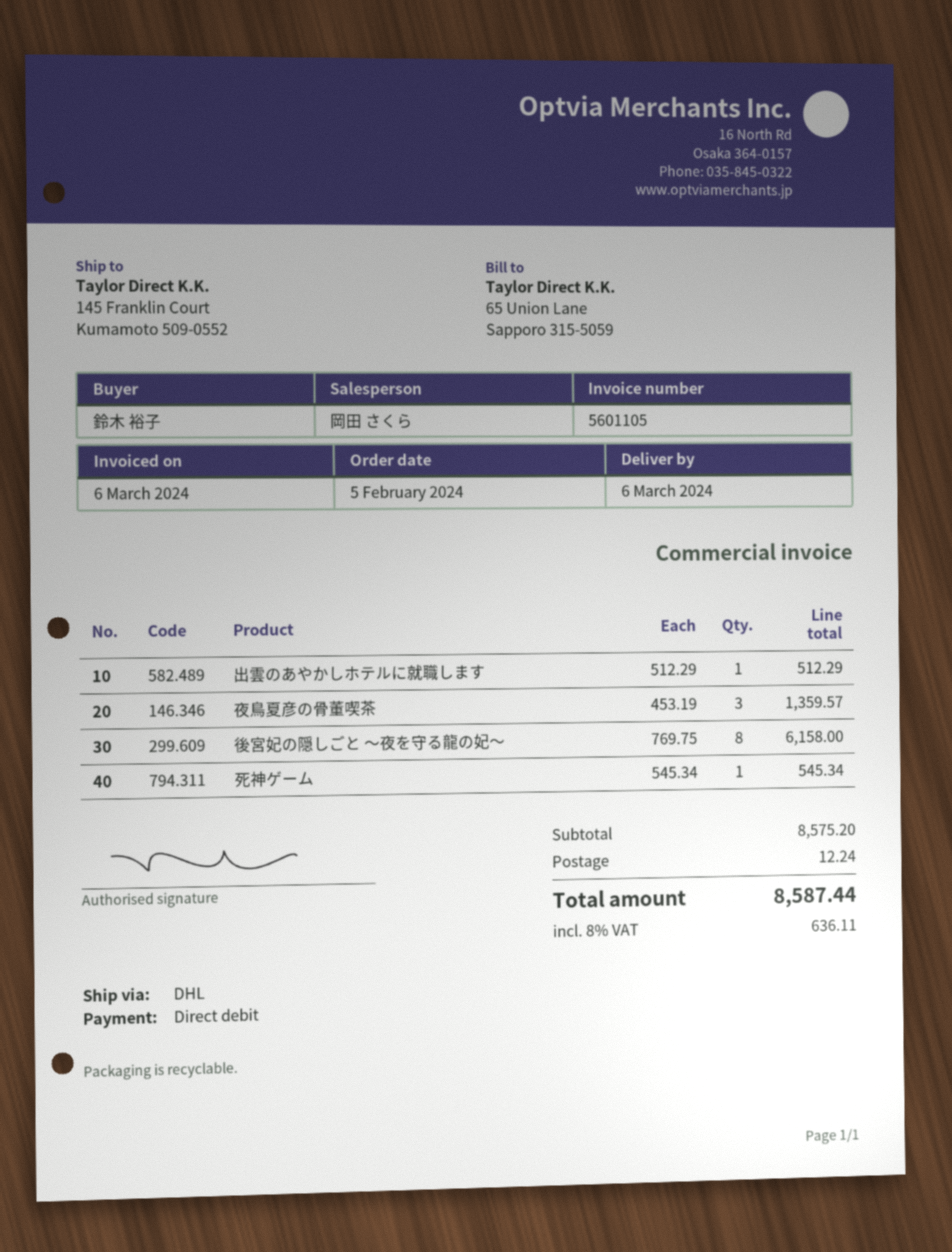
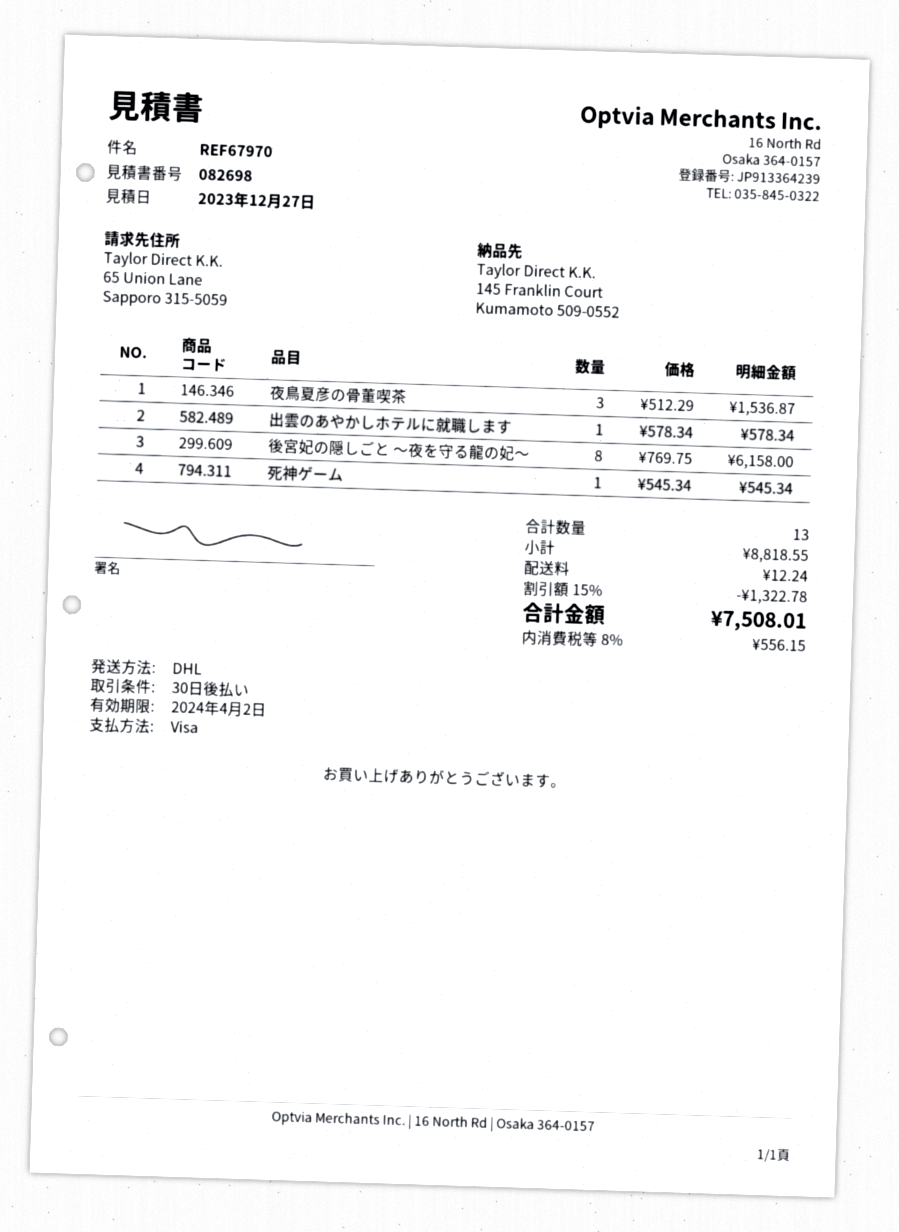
payment method: direct debit -> Visa
出雲のあやかしホテルに就職します: 1 x 512.29 = 512.29 -> 1 x 578.34 = 578.34
夜鳥夏彦の骨董喫茶: 3 x 453.19 = 1359.57 -> 3 x 512.29 = 1536.87
subtotal: 8575.20 -> 8818.55
discount: none -> 15% = 1322.78
tax: 8% = 636.11 -> 8% = 556.15
total: 8587.44 -> 7508.01

